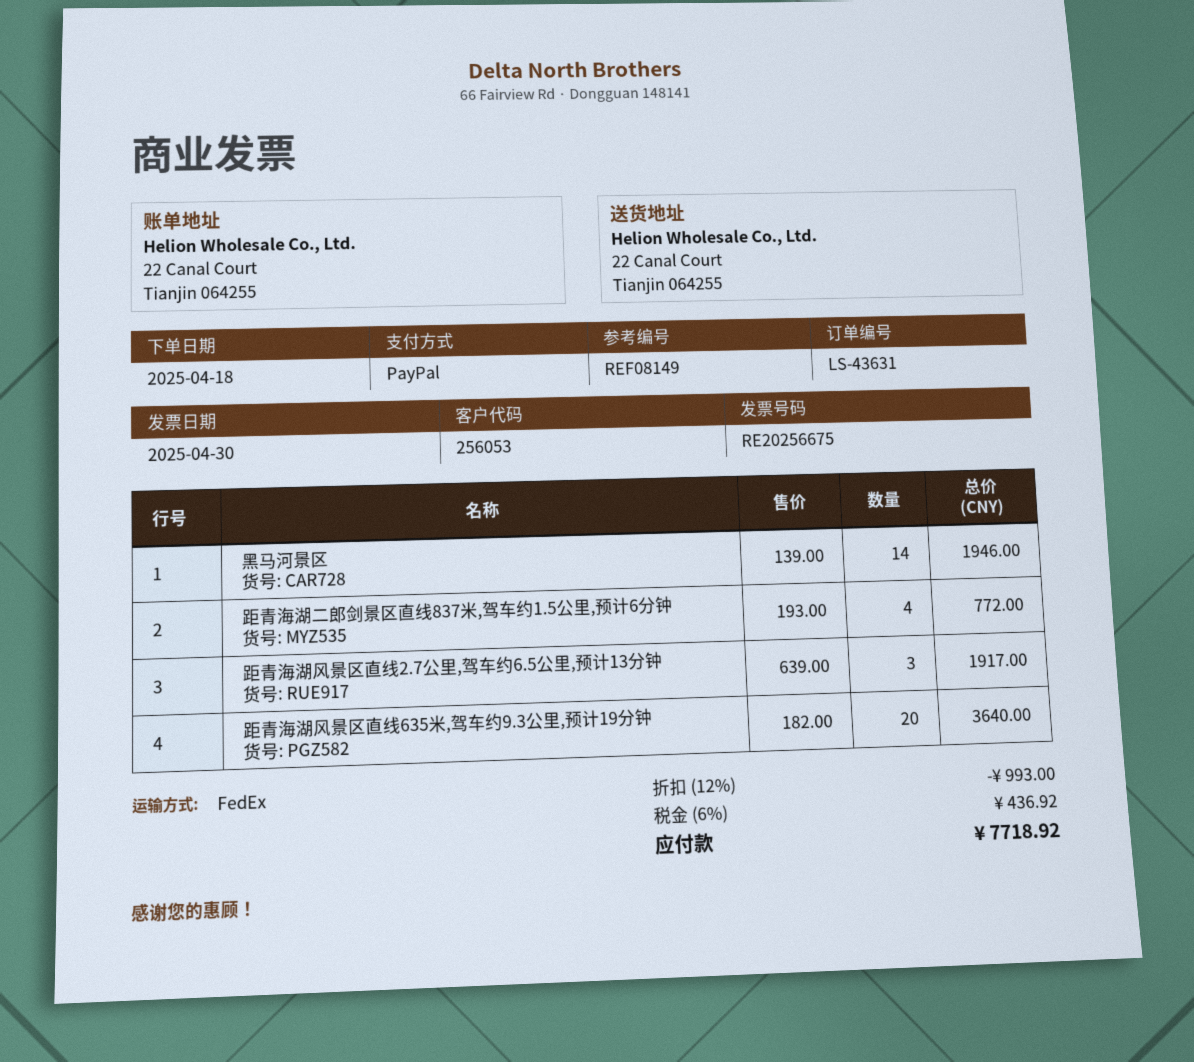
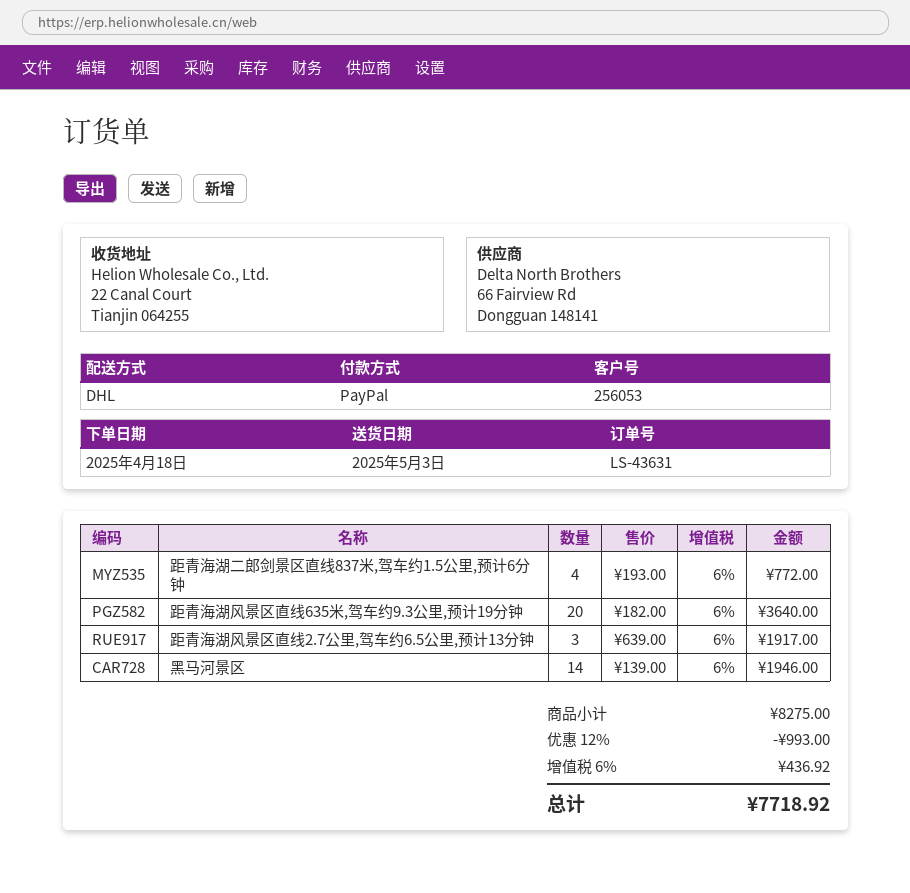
shipping method: FedEx -> DHL

